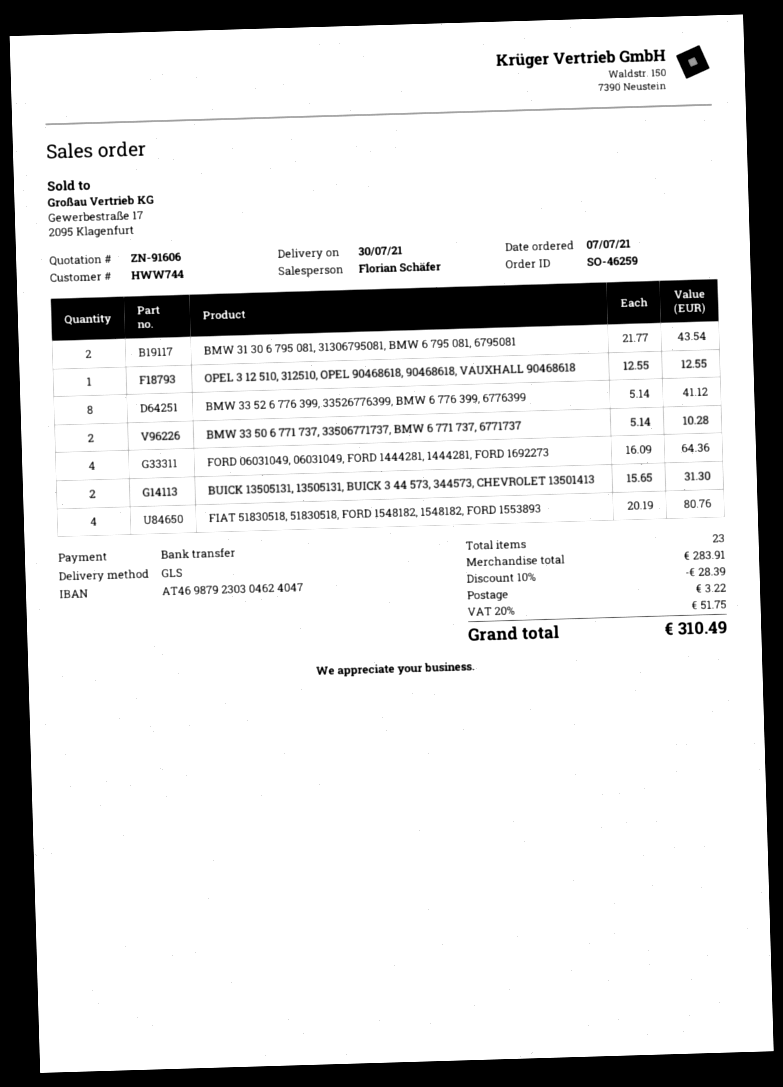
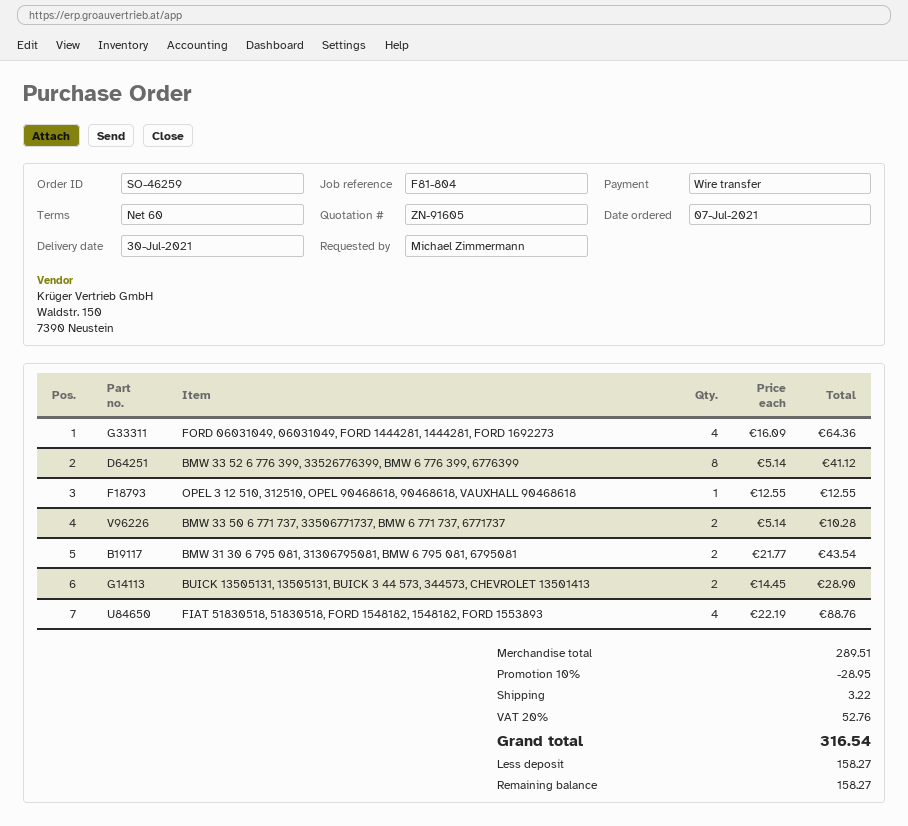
quote number: ZN-91606 -> ZN-91605
BUICK 13505131, 13505131, BUICK 3 44 573, 344573, CHEVROLET 13501413: 2 x 15.65 = 31.30 -> 2 x 14.45 = 28.90
FIAT 51830518, 51830518, FORD 1548182, 1548182, FORD 1553893: 4 x 20.19 = 80.76 -> 4 x 22.19 = 88.76
subtotal: 283.91 -> 289.51
discount: 10% = 28.39 -> 10% = 28.95
tax: 20% = 51.75 -> 20% = 52.76
total: 310.49 -> 316.54

